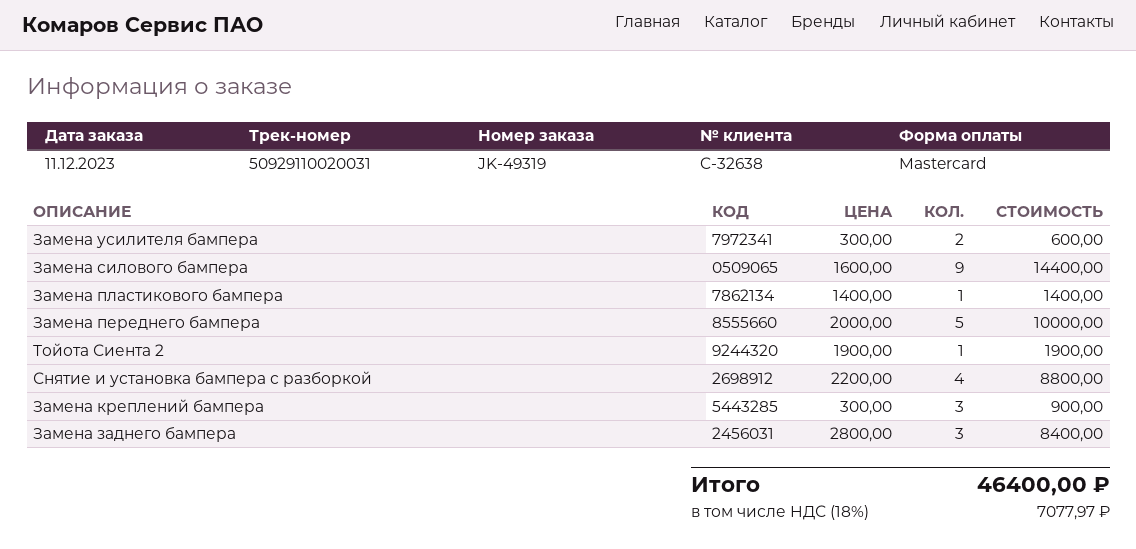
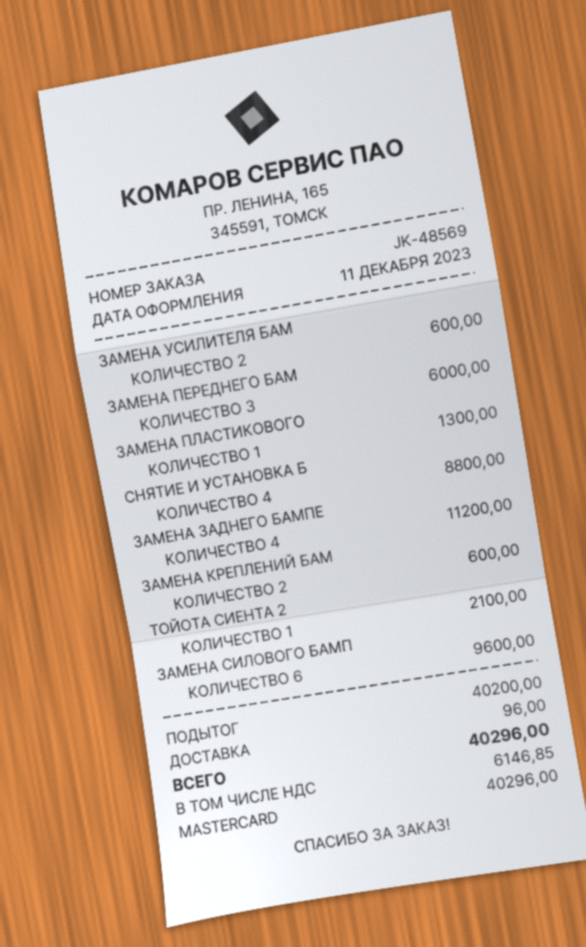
order number: JK-49319 -> JK-48569
Замена силового бампера: 9 for 14400.00 -> 6 for 9600.00
Замена пластикового бампера: 1 for 1400.00 -> 1 for 1300.00
Замена переднего бампера: 5 for 10000.00 -> 3 for 6000.00
Тойота Сиента 2: 1 for 1900.00 -> 1 for 2100.00
Замена креплений бампера: 3 for 900.00 -> 2 for 600.00
Замена заднего бампера: 3 for 8400.00 -> 4 for 11200.00
shipping: none -> 96.00
tax: 7077.97 -> 6146.85
total: 46400.00 -> 40296.00

